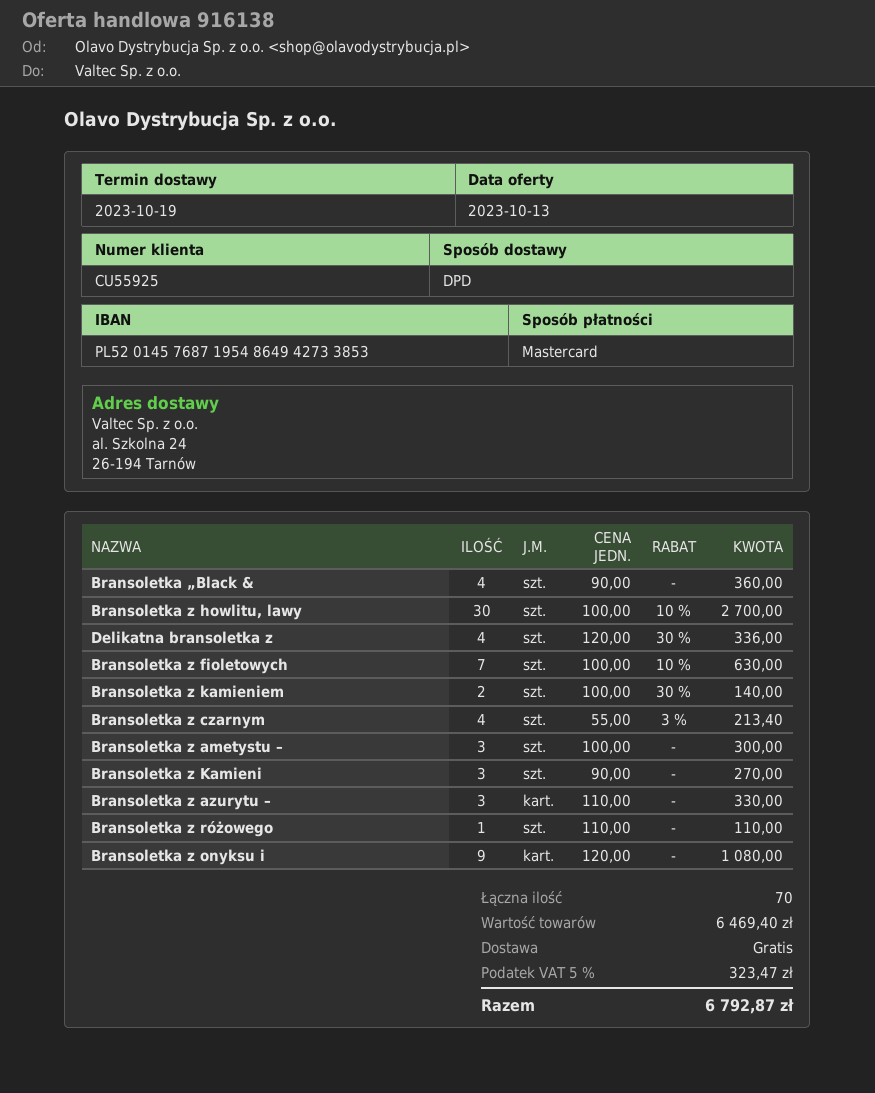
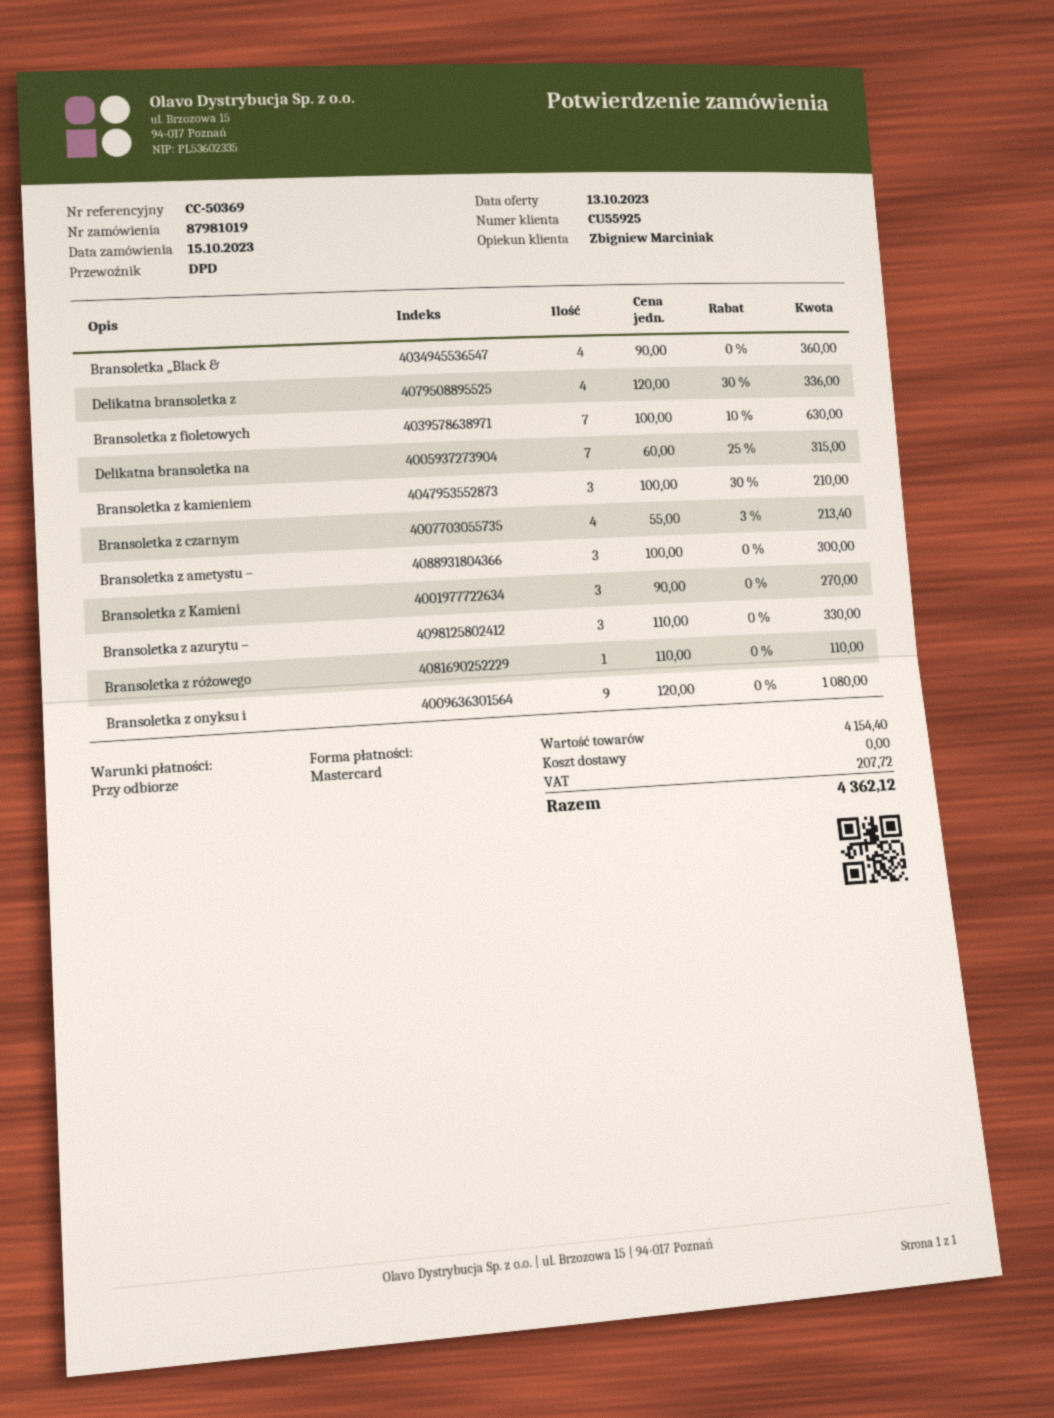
Bransoletka z howlitu, lawy: 30 x 100.00 - 10% = 2700.00 -> none
Bransoletka z kamieniem: 2 x 100.00 - 30% = 140.00 -> 3 x 100.00 - 30% = 210.00
Delikatna bransoletka na: none -> 7 x 60.00 - 25% = 315.00
subtotal: 6469.40 -> 4154.40
tax: 323.47 -> 207.72
total: 6792.87 -> 4362.12

